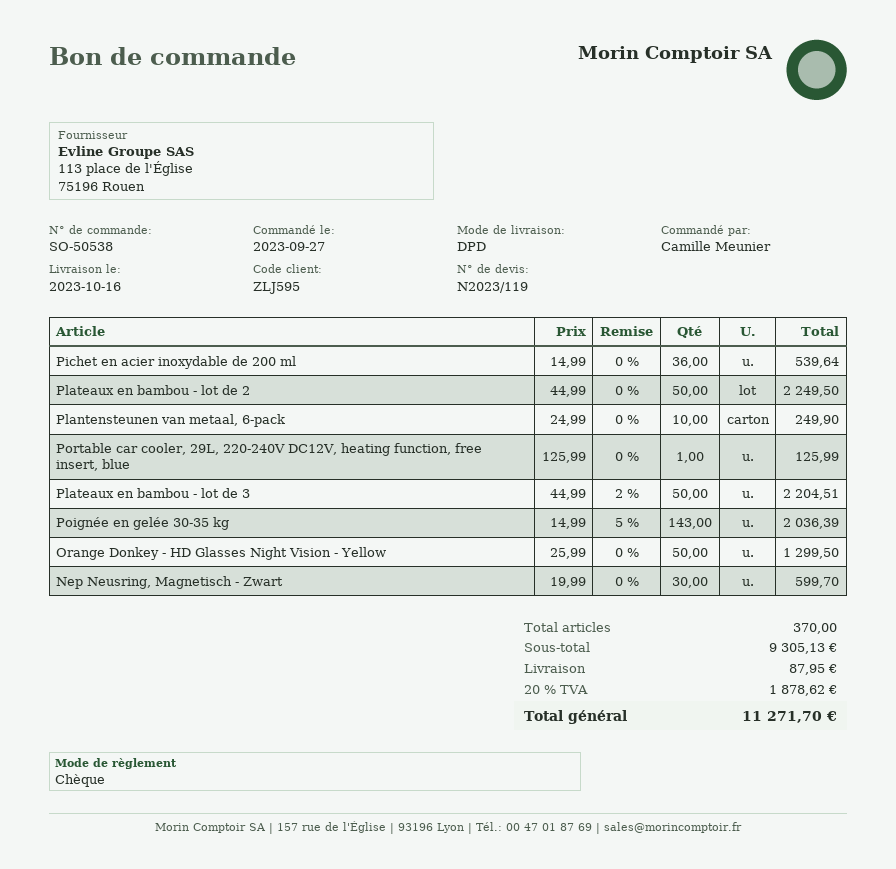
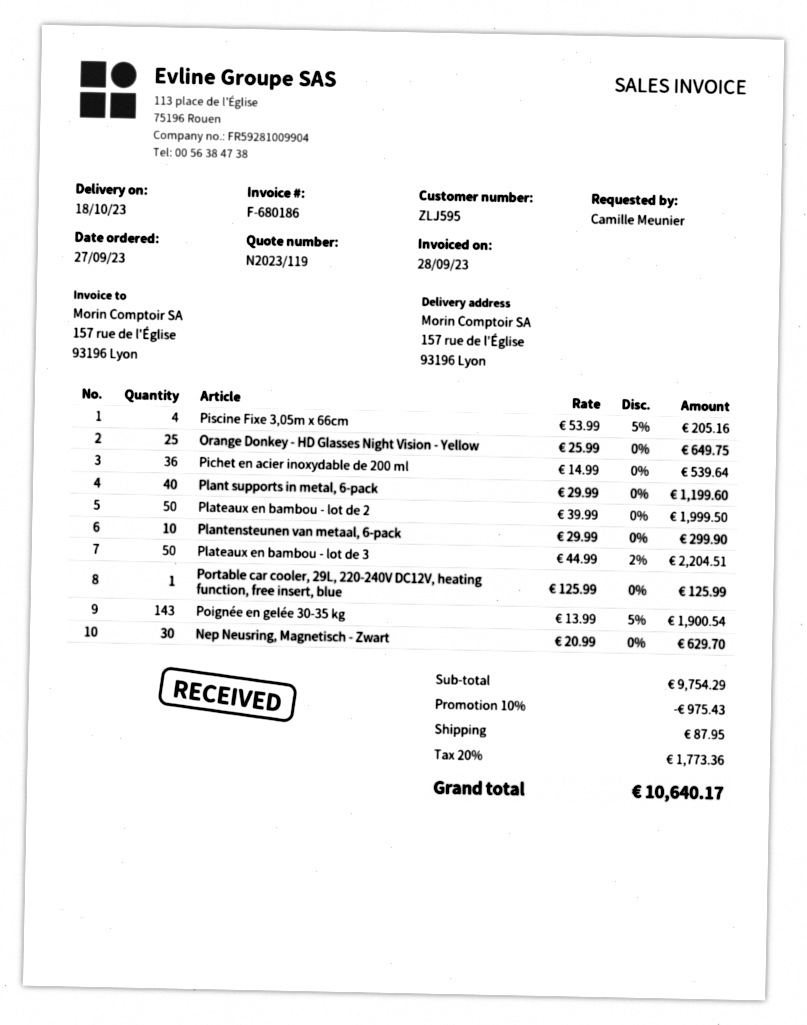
delivery date: 2023-10-16 -> 2023-10-18
Plateaux en bambou - lot de 2: 50 x 44.99 = 2249.50 -> 50 x 39.99 = 1999.50
Plantensteunen van metaal, 6-pack: 10 x 24.99 = 249.90 -> 10 x 29.99 = 299.90
Poignée en gelée 30-35 kg: 143 x 14.99 - 5% = 2036.39 -> 143 x 13.99 - 5% = 1900.54
Orange Donkey - HD Glasses Night Vision - Yellow: 50 x 25.99 = 1299.50 -> 25 x 25.99 = 649.75
Nep Neusring, Magnetisch - Zwart: 30 x 19.99 = 599.70 -> 30 x 20.99 = 629.70
Piscine Fixe 3,05m x 66cm: none -> 4 x 53.99 - 5% = 205.16
Plant supports in metal, 6-pack: none -> 40 x 29.99 = 1199.60
subtotal: 9305.13 -> 9754.29
discount: none -> 10% = 975.43
tax: 20% = 1878.62 -> 20% = 1773.36
total: 11271.70 -> 10640.17

